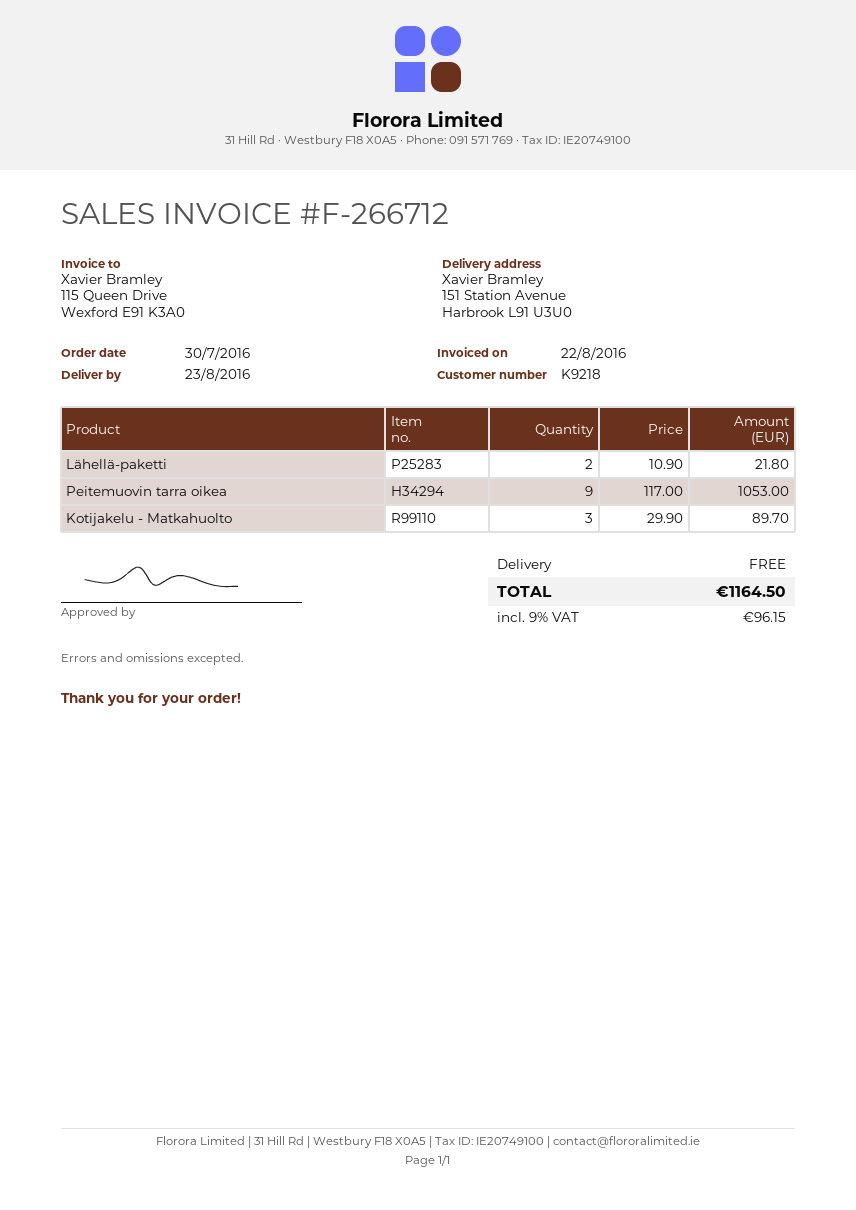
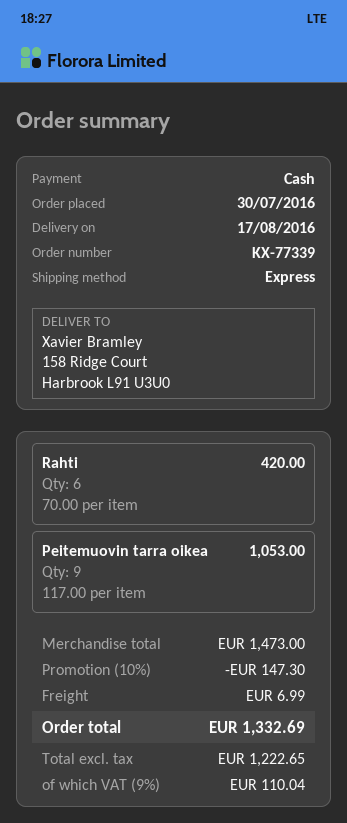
delivery date: 2016-08-23 -> 2016-08-17
ship to: 151 Station Avenue, Harbrook L91 U3U0 -> 158 Ridge Court, Harbrook L91 U3U0
Lähellä-paketti: 2 x 10.90 = 21.80 -> none
Kotijakelu - Matkahuolto: 3 x 29.90 = 89.70 -> none
Rahti: none -> 6 x 70.00 = 420.00
discount: none -> 10% = 147.30
shipping: 0.00 -> 6.99
tax: 9% = 96.15 -> 9% = 110.04
total: 1164.50 -> 1332.69

